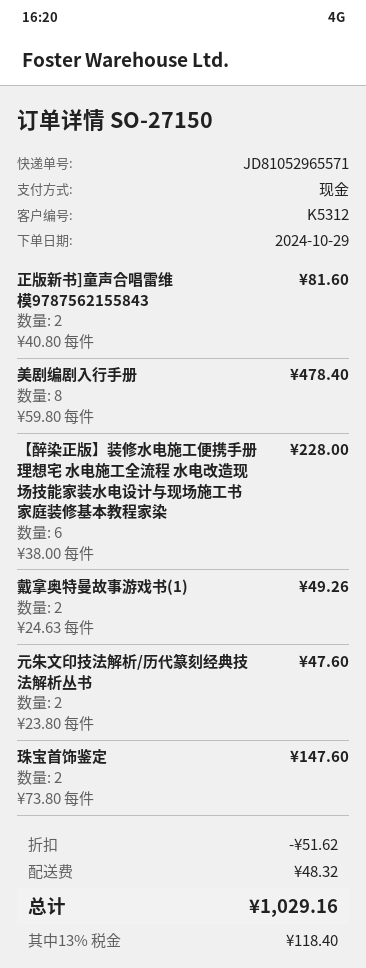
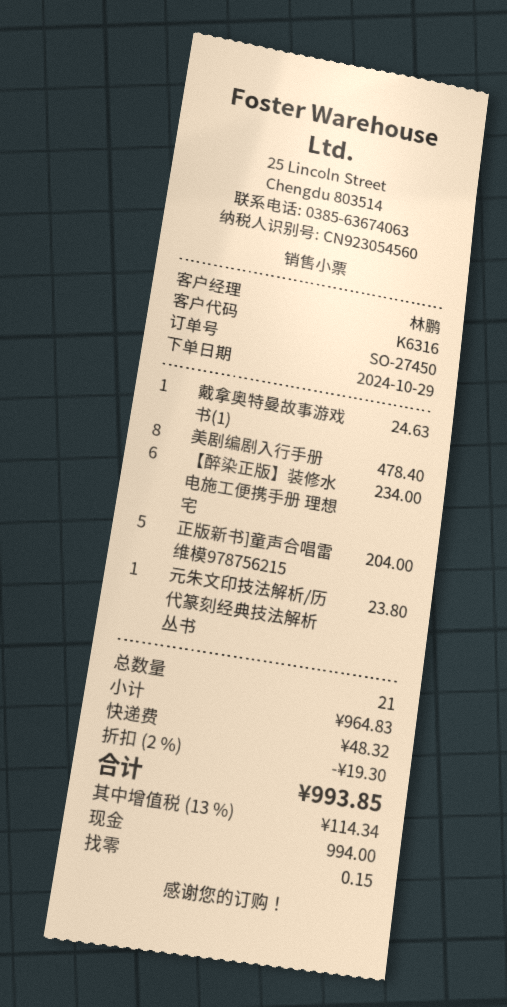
order number: SO-27150 -> SO-27450
customer number: K5312 -> K6316
正版新书]童声合唱雷维模9787562155843: 2 for 81.60 -> 5 for 204.00
【醉染正版】装修水电施工便携手册 理想宅 水电施工全流程 水电改造现场技能家装水电设计与现场施工书 家庭装修基本教程家染: 6 for 228.00 -> 6 for 234.00
戴拿奥特曼故事游戏书(1): 2 for 49.26 -> 1 for 24.63
元朱文印技法解析/历代篆刻经典技法解析丛书: 2 for 47.60 -> 1 for 23.80
珠宝首饰鉴定: 2 for 147.60 -> none
discount: 51.62 -> 19.30
tax: 13% = 118.40 -> 13% = 114.34
total: 1029.16 -> 993.85

